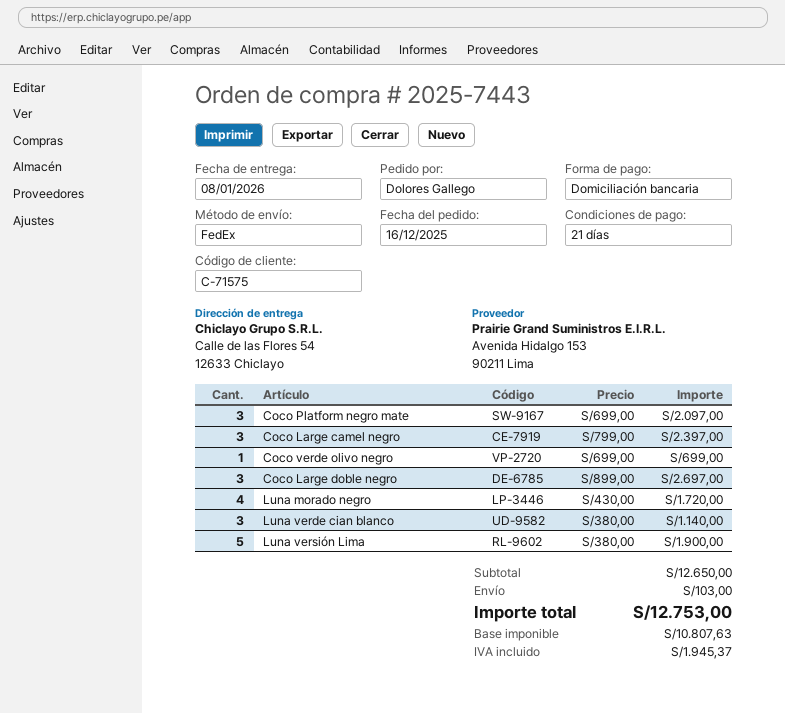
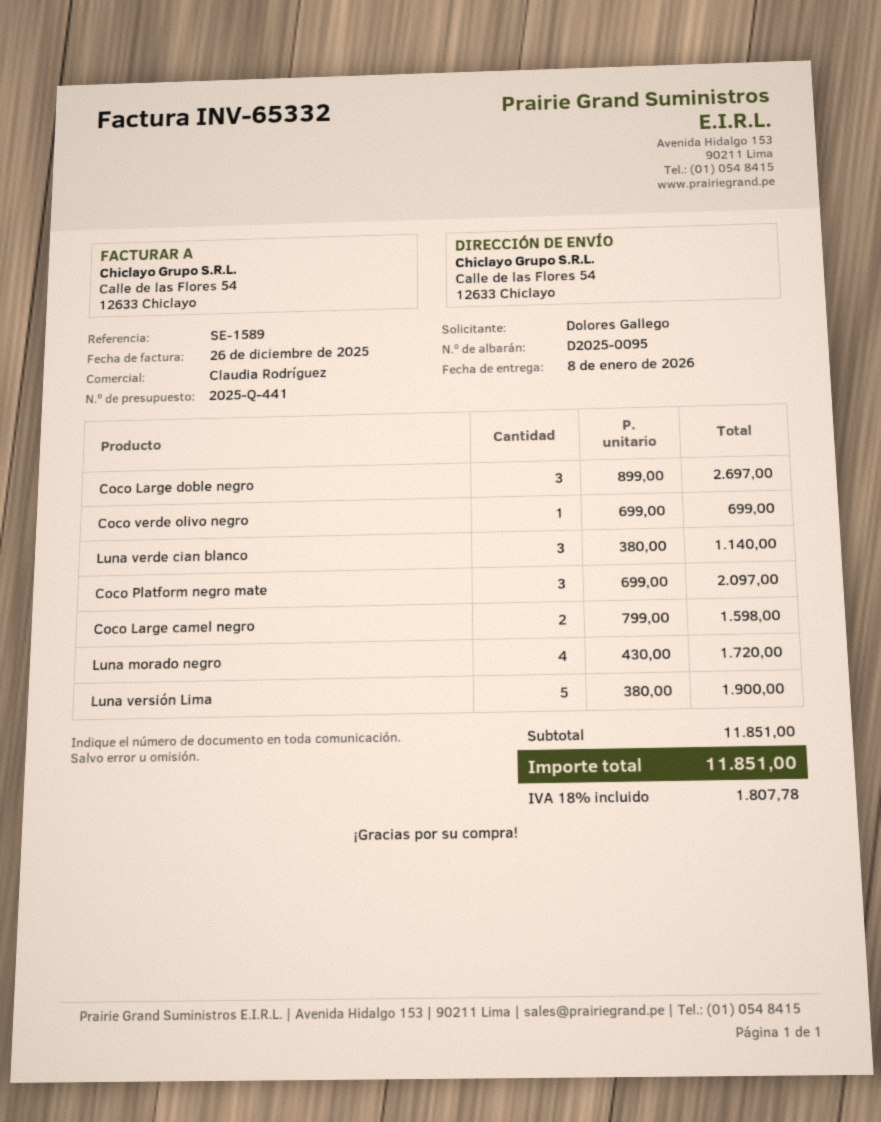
Coco Large camel negro: 3 x 799.00 = 2397.00 -> 2 x 799.00 = 1598.00
subtotal: 12650.00 -> 11851.00
shipping: 103.00 -> none
tax: 1945.37 -> 1807.78
total: 12753.00 -> 11851.00

